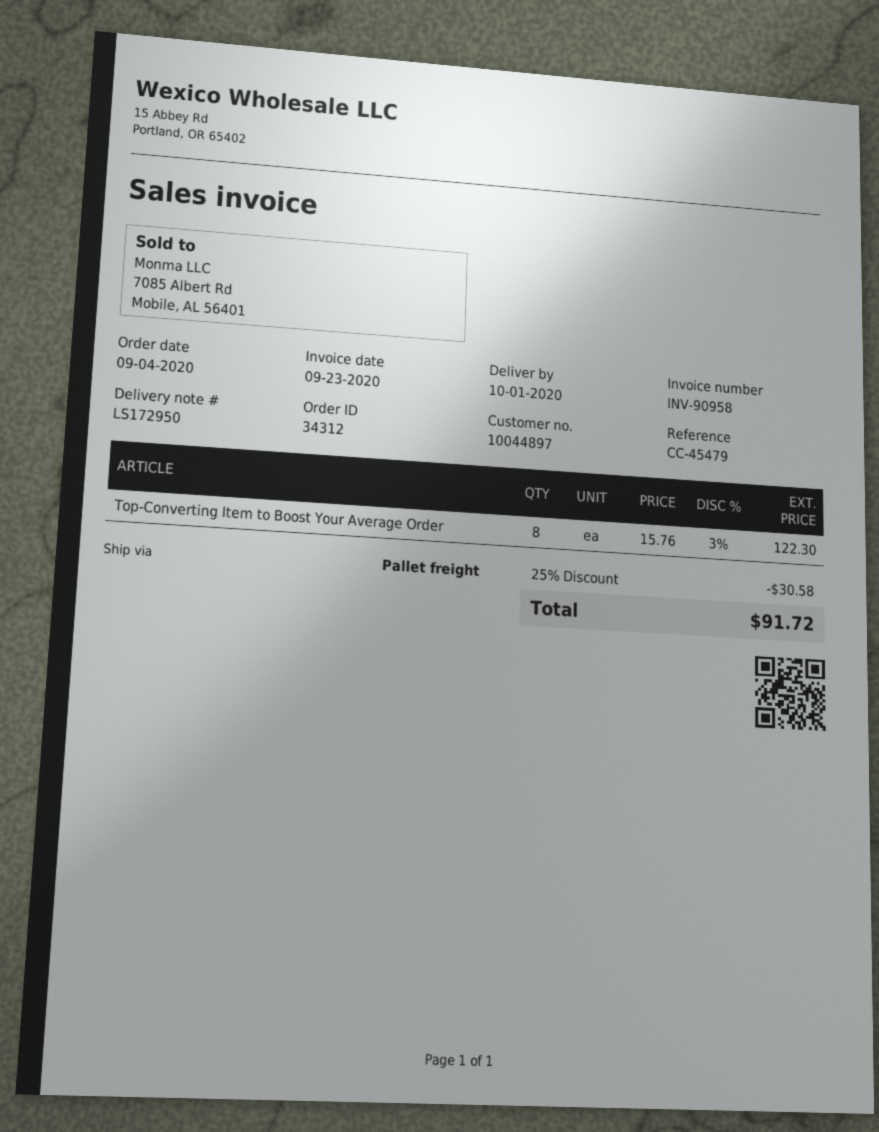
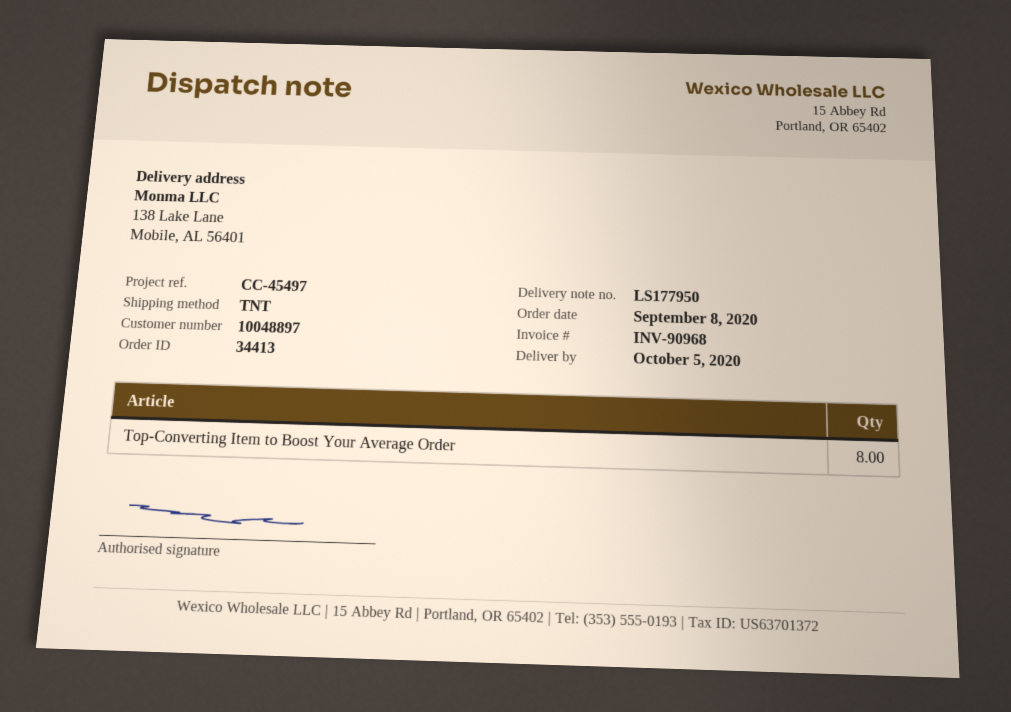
order number: 34312 -> 34413
order date: 2020-09-04 -> 2020-09-08
delivery note number: LS172950 -> LS177950
delivery date: 2020-10-01 -> 2020-10-05
invoice number: INV-90958 -> INV-90968
customer number: 10044897 -> 10048897
reference: CC-45479 -> CC-45497
shipping method: pallet freight -> TNT

